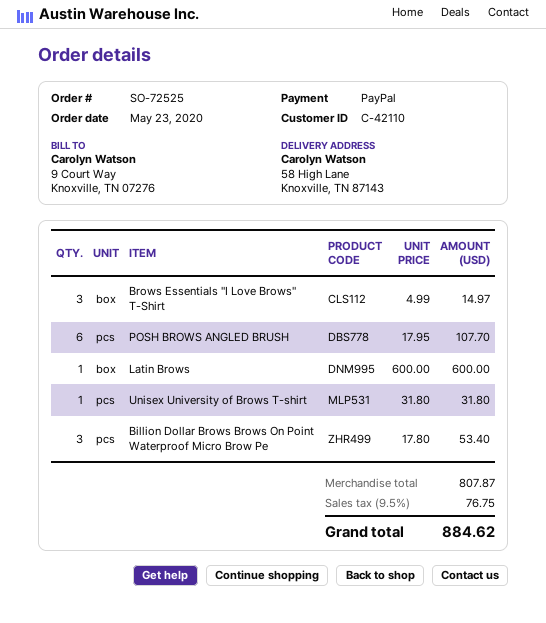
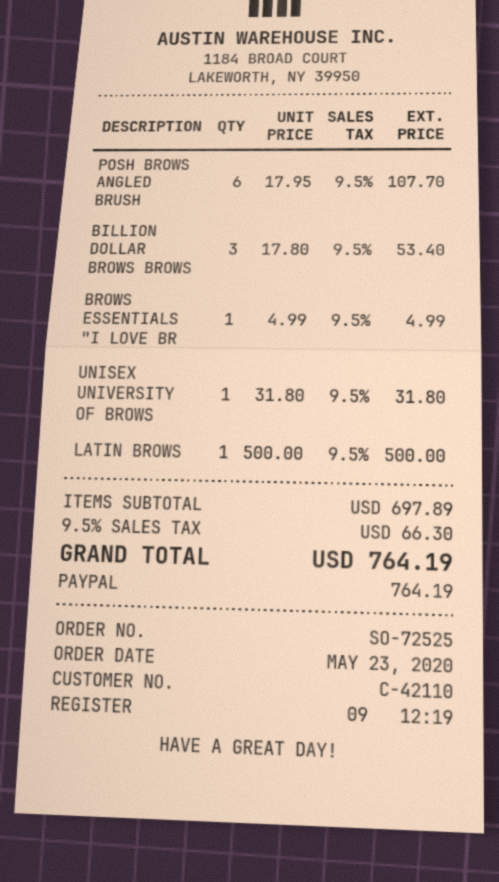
Brows Essentials "I Love Brows" T-Shirt: 3 x 4.99 = 14.97 -> 1 x 4.99 = 4.99
Latin Brows: 1 x 600.00 = 600.00 -> 1 x 500.00 = 500.00
subtotal: 807.87 -> 697.89
tax: 9.5% = 76.75 -> 9.5% = 66.30
total: 884.62 -> 764.19

